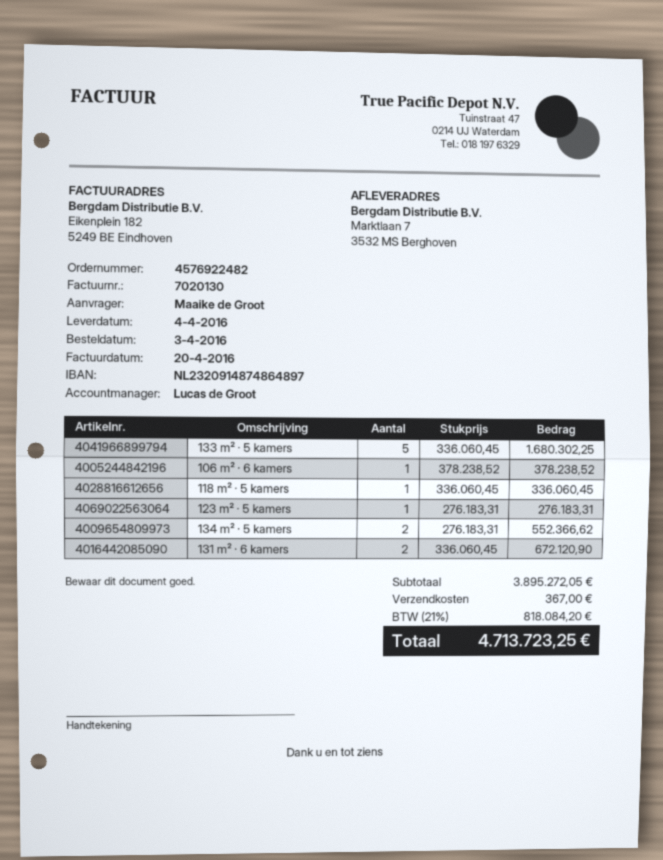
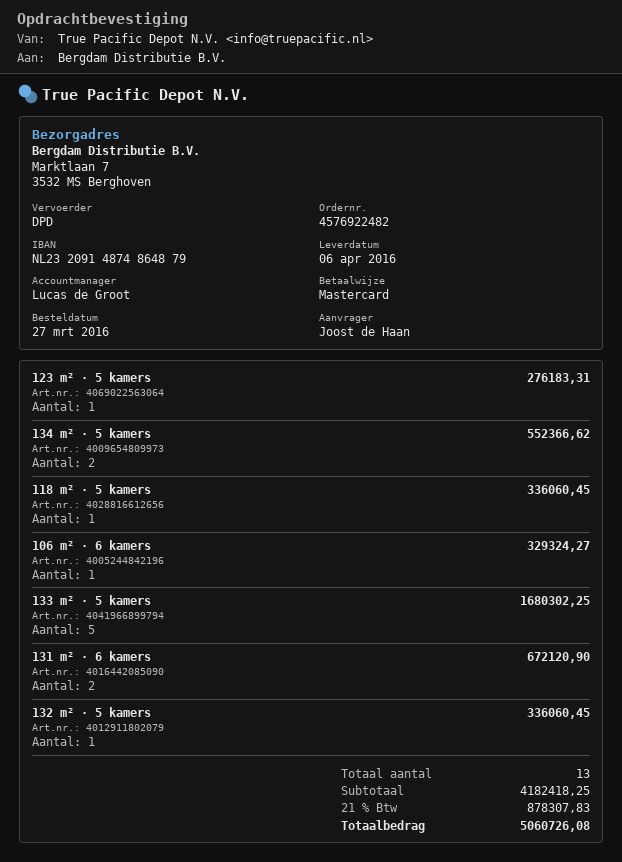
order date: 2016-04-03 -> 2016-03-27
delivery date: 2016-04-04 -> 2016-04-06
ordered by: Maaike de Groot -> Joost de Haan
bank account: NL2320914874864897 -> NL2320914874864879
106 m² · 6 kamers: 1 for 378238.52 -> 1 for 329324.27
132 m² · 5 kamers: none -> 1 for 336060.45
subtotal: 3895272.05 -> 4182418.25
shipping: 367.00 -> none
tax: 21% = 818084.20 -> 21% = 878307.83
total: 4713723.25 -> 5060726.08

